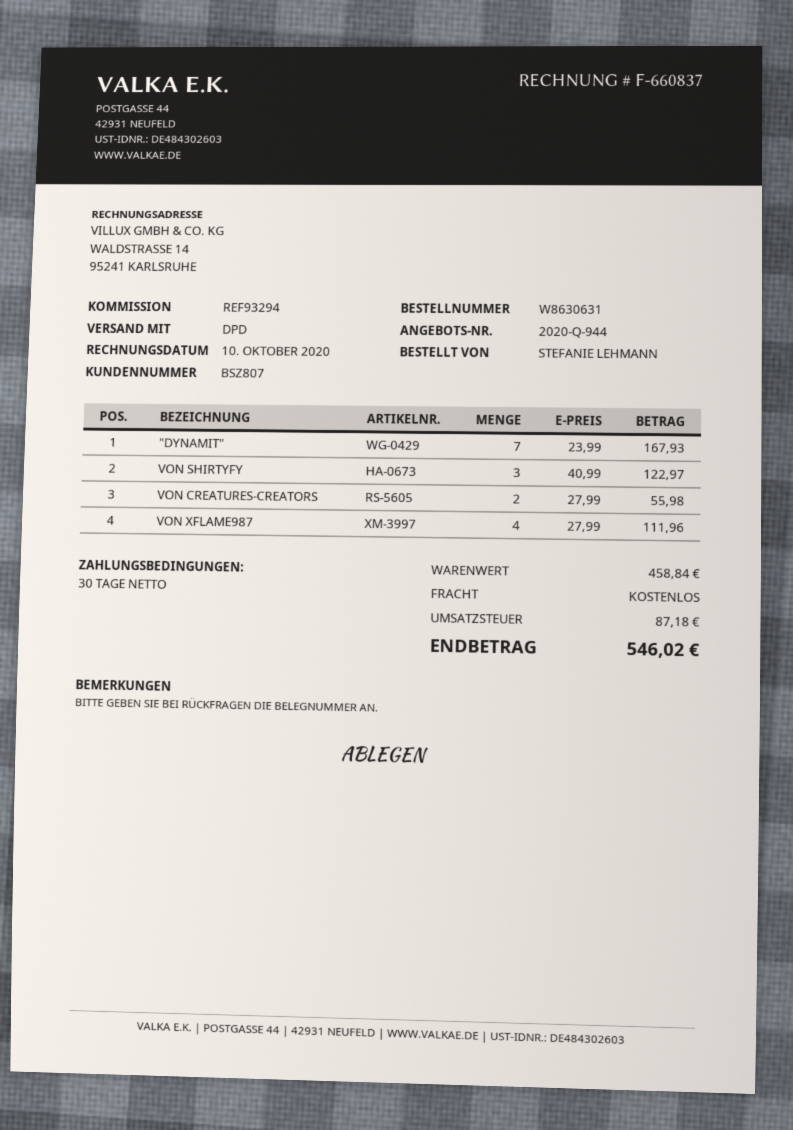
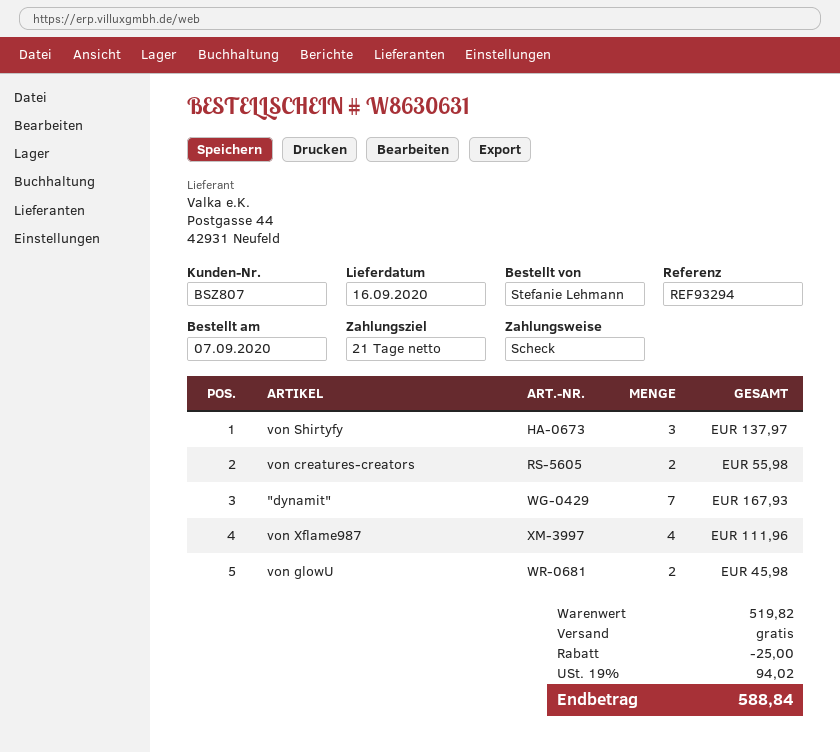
payment terms: 30 days -> 21 days
VON SHIRTYFY: 3 for 122.97 -> 3 for 137.97
von glowU: none -> 2 for 45.98
subtotal: 458.84 -> 519.82
discount: none -> 25.00
tax: 87.18 -> 94.02
total: 546.02 -> 588.84

